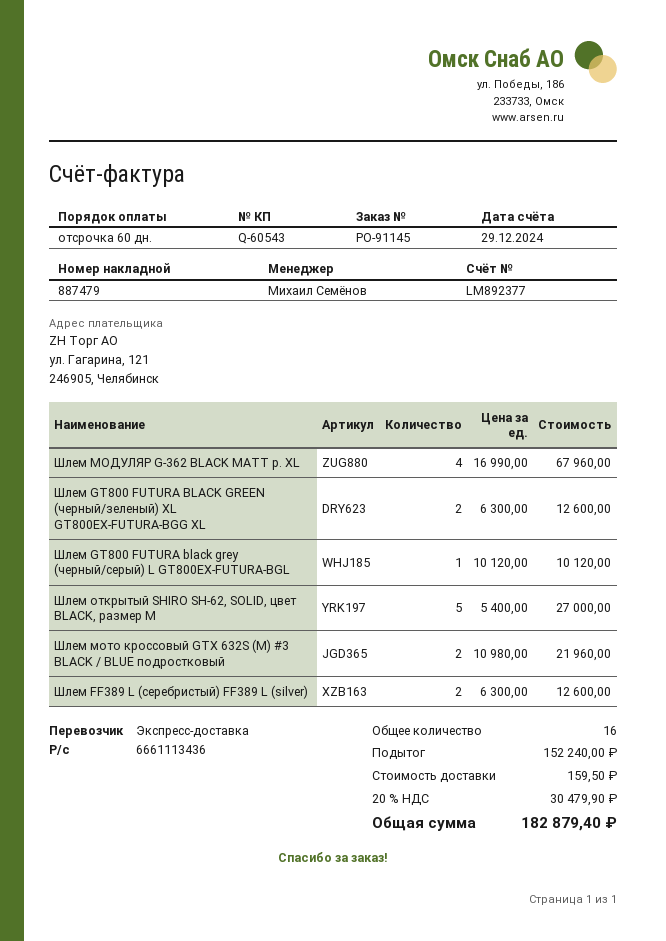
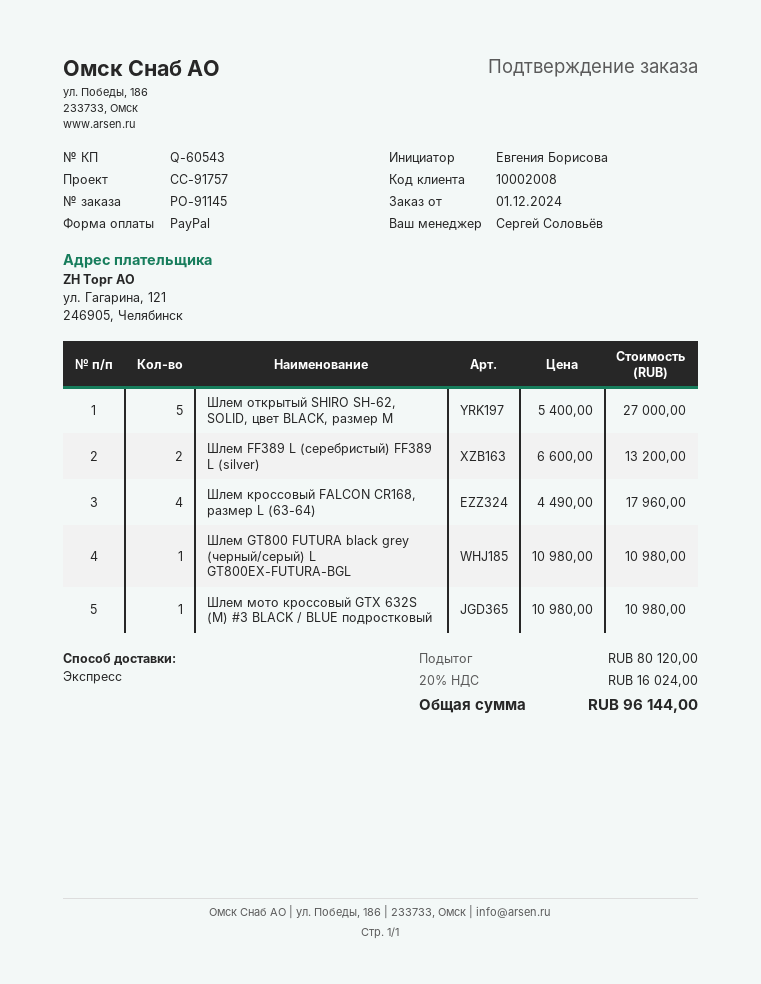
sales rep: Михаил Семёнов -> Сергей Соловьёв
Шлем МОДУЛЯР G-362 BLACK MATT р. XL: 4 x 16990.00 = 67960.00 -> none
Шлем GT800 FUTURA BLACK GREEN (черный/зеленый) XL GT800EX-FUTURA-BGG XL: 2 x 6300.00 = 12600.00 -> none
Шлем GT800 FUTURA black grey (черный/серый) L GT800EX-FUTURA-BGL: 1 x 10120.00 = 10120.00 -> 1 x 10980.00 = 10980.00
Шлем мото кроссовый GTX 632S (M) #3 BLACK / BLUE подростковый: 2 x 10980.00 = 21960.00 -> 1 x 10980.00 = 10980.00
Шлем FF389 L (серебристый) FF389 L (silver): 2 x 6300.00 = 12600.00 -> 2 x 6600.00 = 13200.00
Шлем кроссовый FALCON CR168, размер L (63-64): none -> 4 x 4490.00 = 17960.00
subtotal: 152240.00 -> 80120.00
shipping: 159.50 -> none
tax: 20% = 30479.90 -> 20% = 16024.00
total: 182879.40 -> 96144.00

